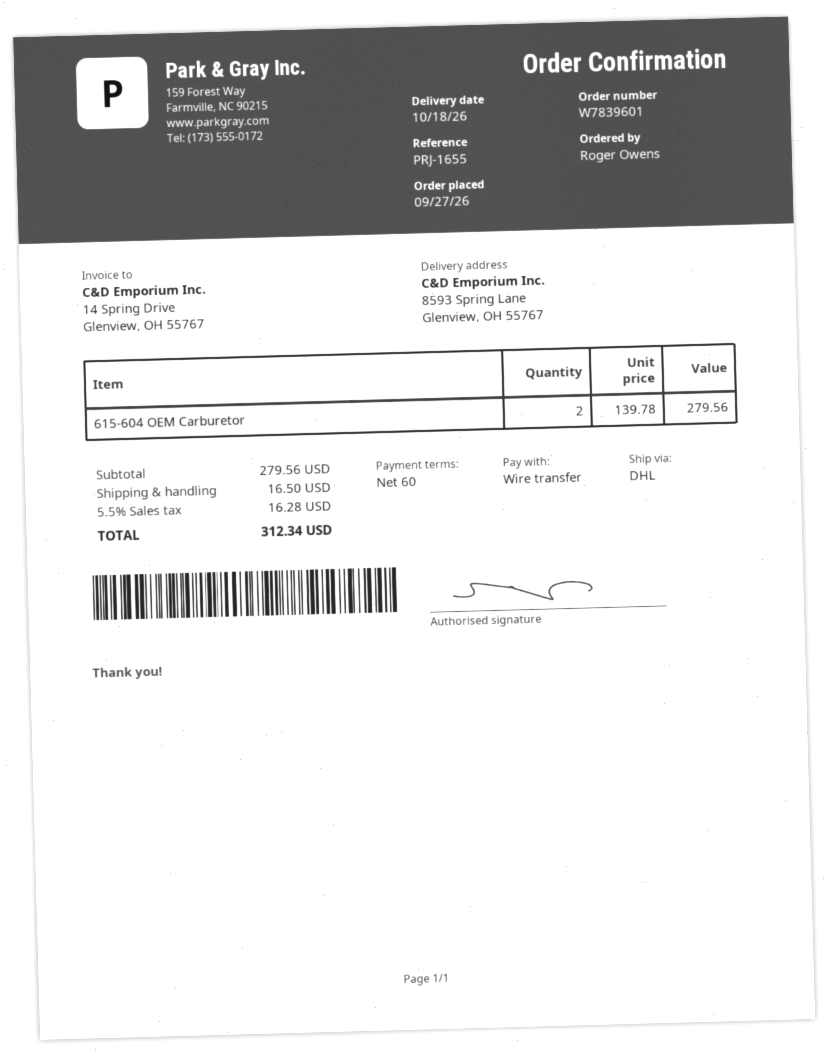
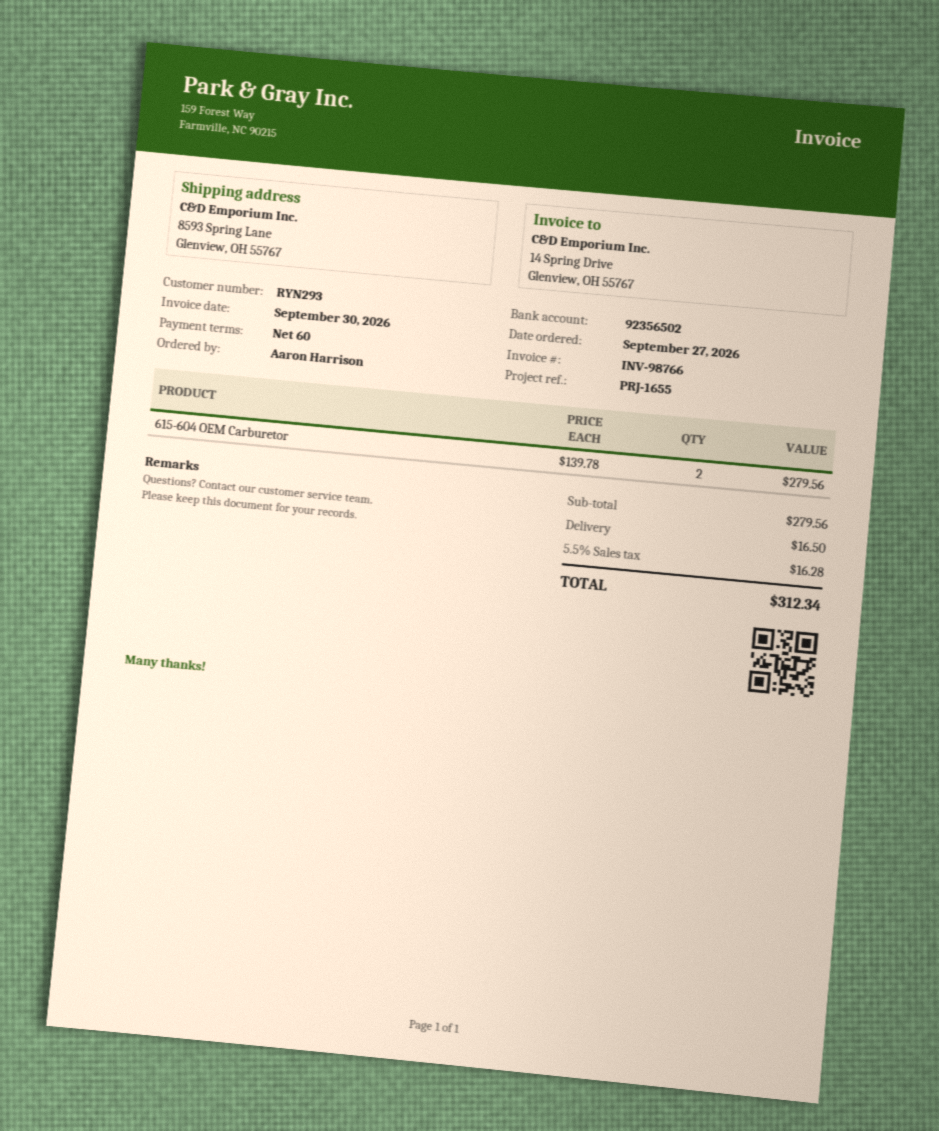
ordered by: Roger Owens -> Aaron Harrison

